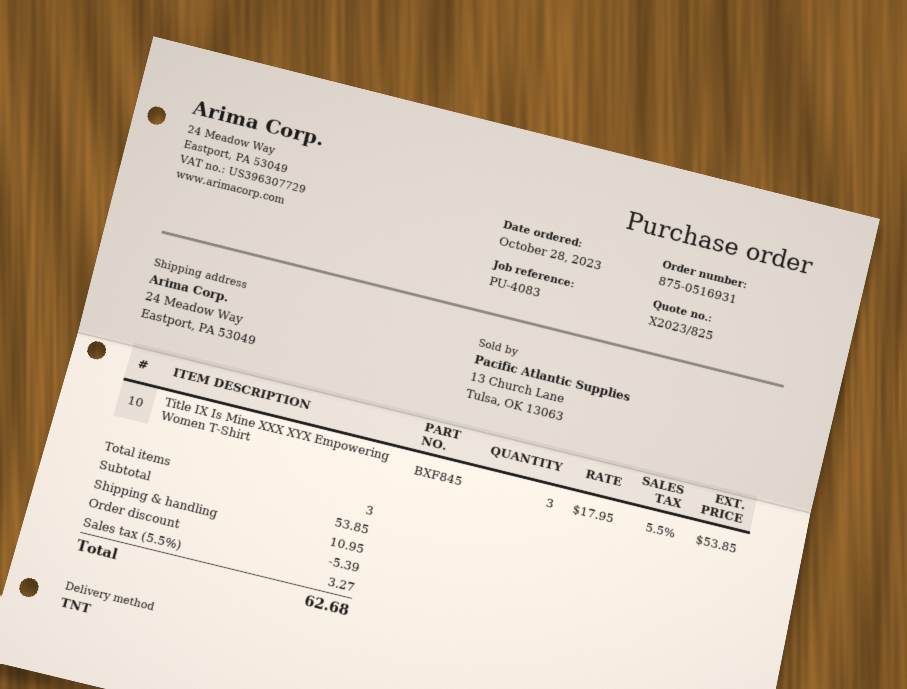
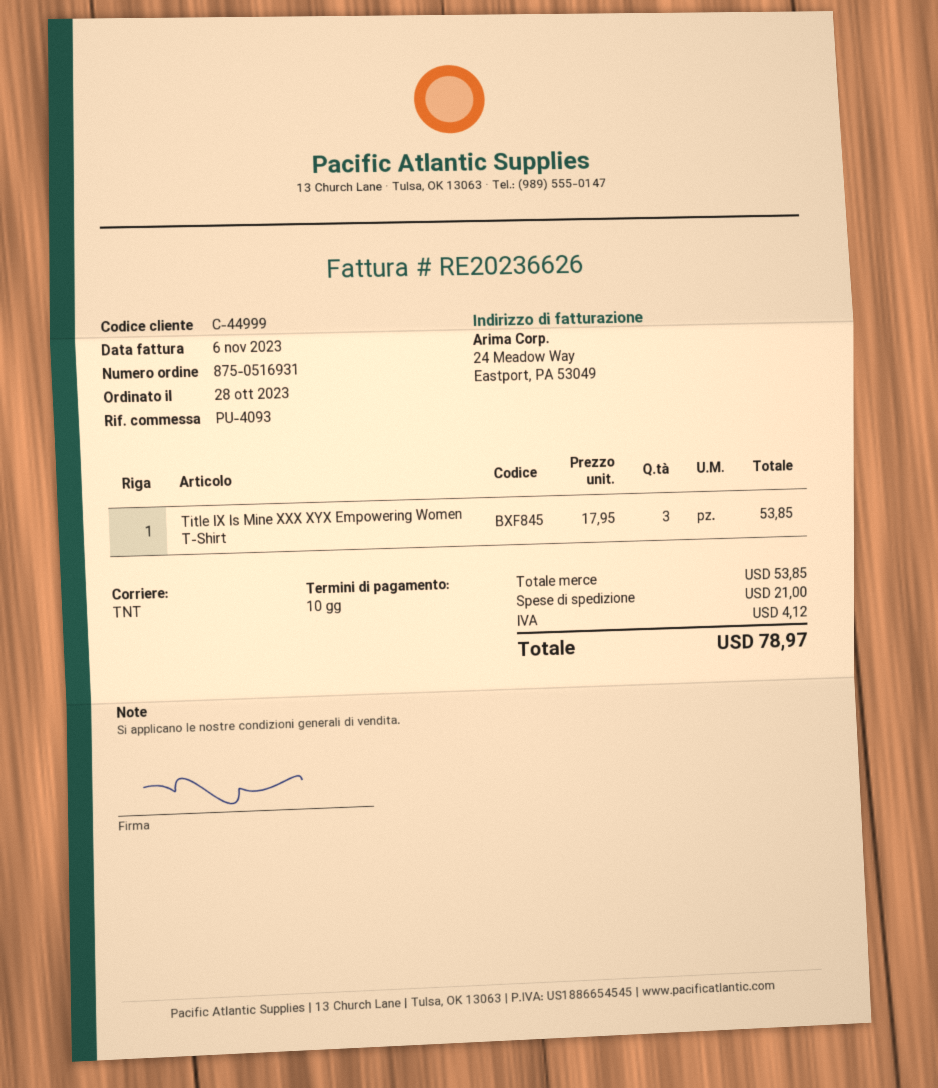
reference: PU-4083 -> PU-4093
discount: 5.39 -> none
shipping: 10.95 -> 21.00
tax: 3.27 -> 4.12
total: 62.68 -> 78.97

